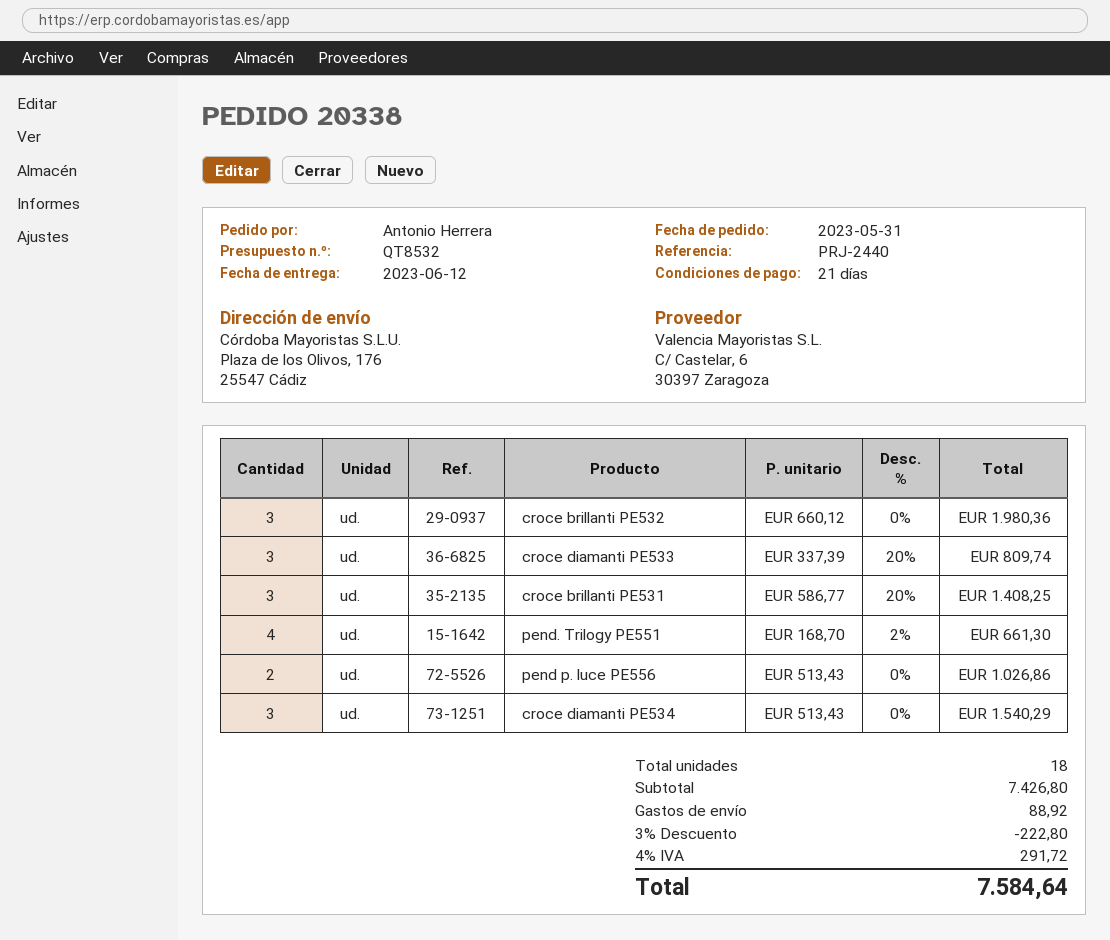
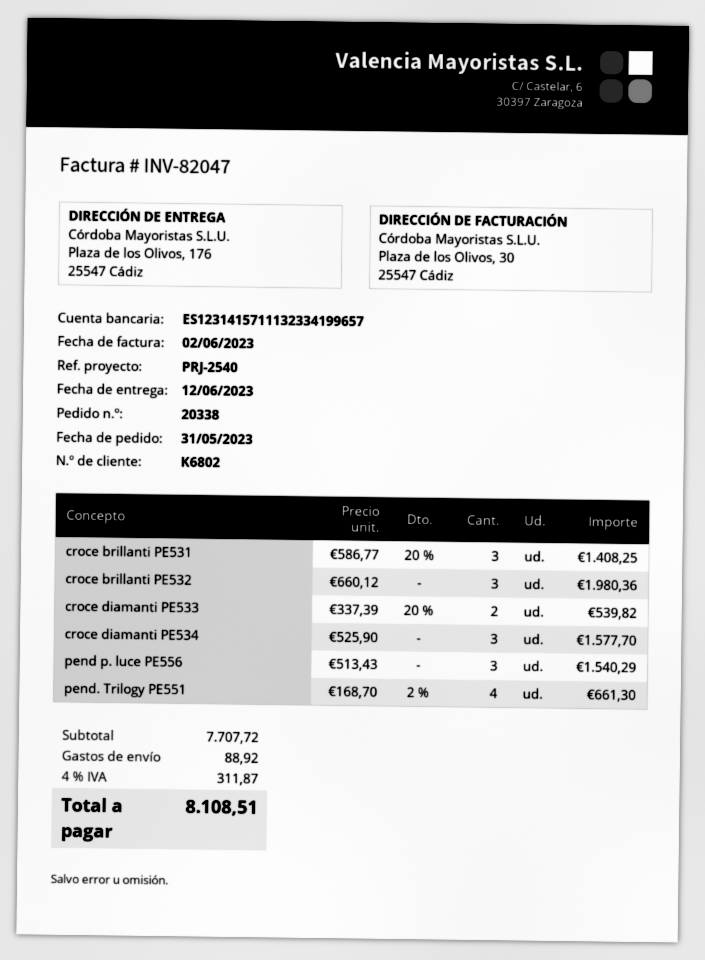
reference: PRJ-2440 -> PRJ-2540
croce diamanti PE533: 3 x 337.39 - 20% = 809.74 -> 2 x 337.39 - 20% = 539.82
pend p. luce PE556: 2 x 513.43 = 1026.86 -> 3 x 513.43 = 1540.29
croce diamanti PE534: 3 x 513.43 = 1540.29 -> 3 x 525.90 = 1577.70
subtotal: 7426.80 -> 7707.72
discount: 3% = 222.80 -> none
tax: 4% = 291.72 -> 4% = 311.87
total: 7584.64 -> 8108.51

